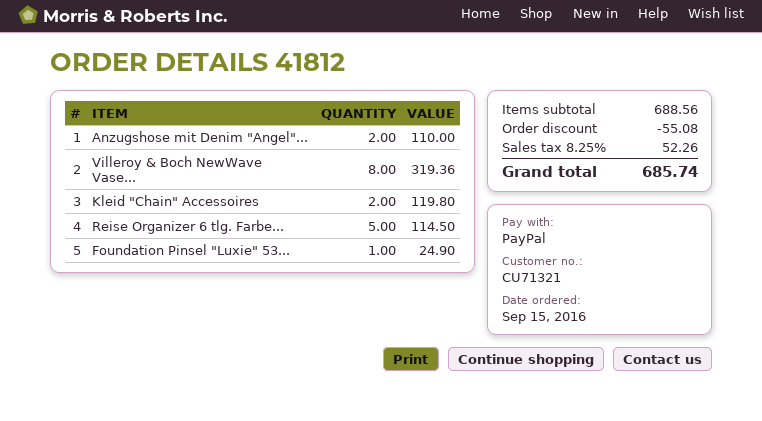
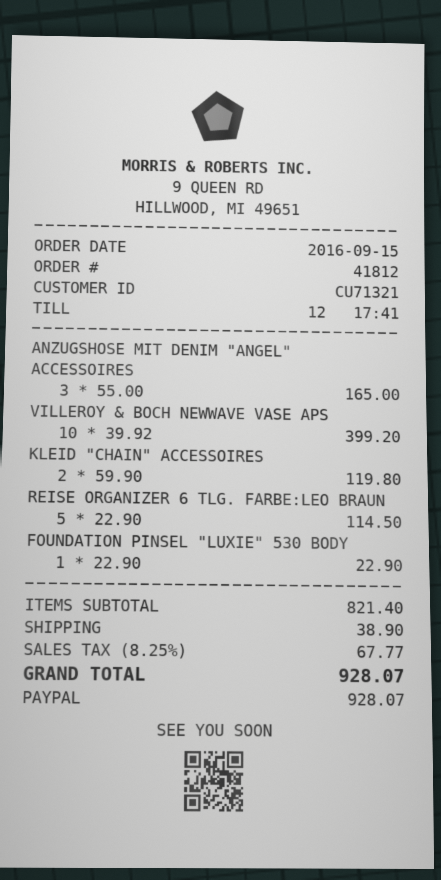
Anzugshose mit Denim "Angel"...: 2 for 110.00 -> 3 for 165.00
Villeroy & Boch NewWave Vase...: 8 for 319.36 -> 10 for 399.20
Foundation Pinsel "Luxie" 53...: 1 for 24.90 -> 1 for 22.90
subtotal: 688.56 -> 821.40
discount: 55.08 -> none
shipping: none -> 38.90
tax: 8.25% = 52.26 -> 8.25% = 67.77
total: 685.74 -> 928.07

